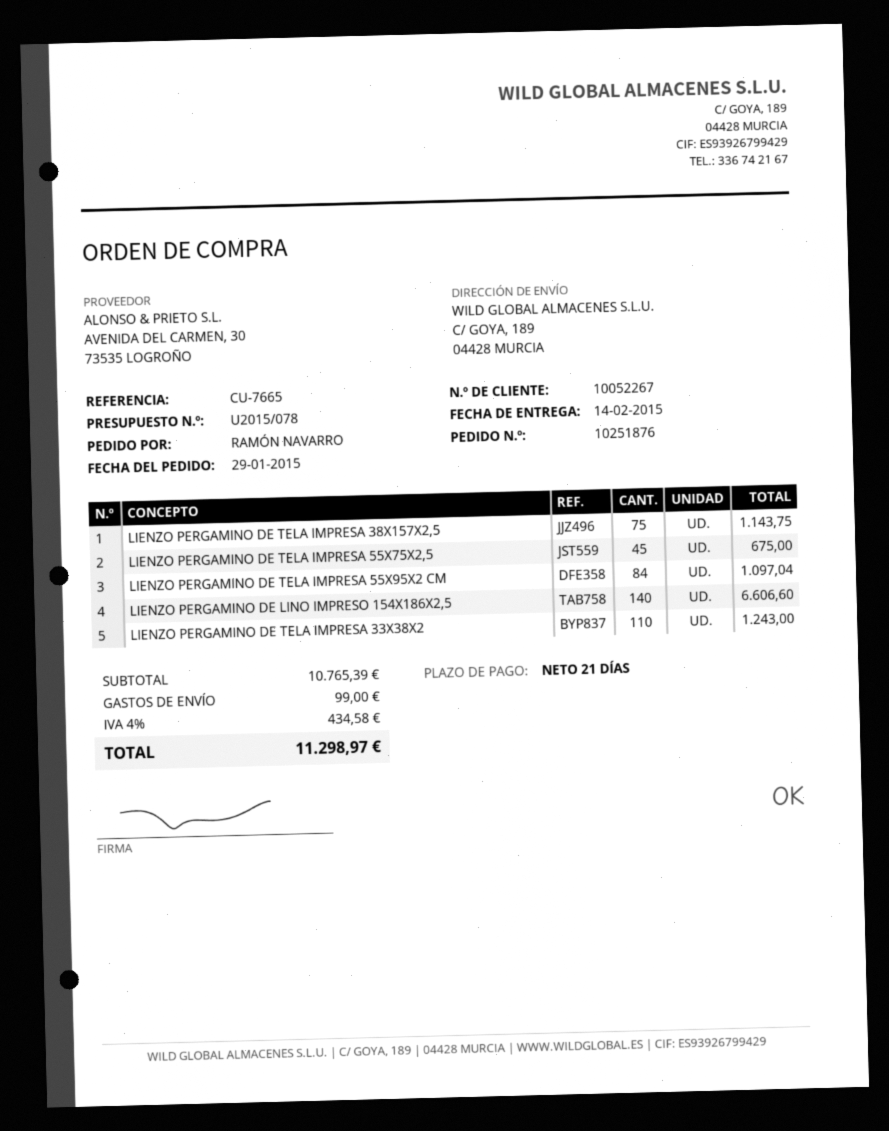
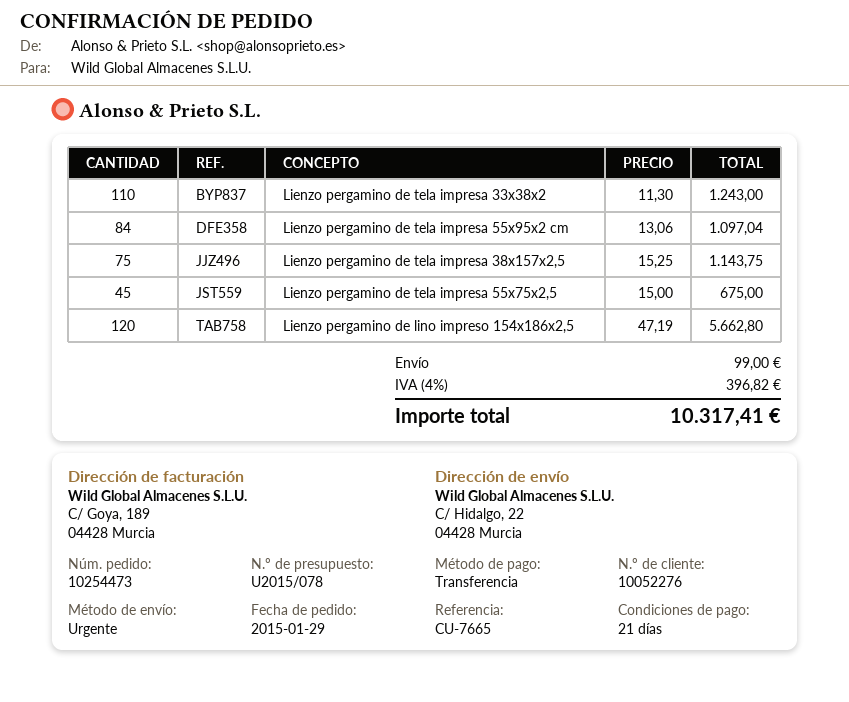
order number: 10251876 -> 10254473
customer number: 10052267 -> 10052276
ship to: C/ GOYA, 189, 04428 MURCIA -> C/ Hidalgo, 22, 04428 Murcia
LIENZO PERGAMINO DE LINO IMPRESO 154X186X2,5: 140 for 6606.60 -> 120 for 5662.80
tax: 4% = 434.58 -> 4% = 396.82
total: 11298.97 -> 10317.41

